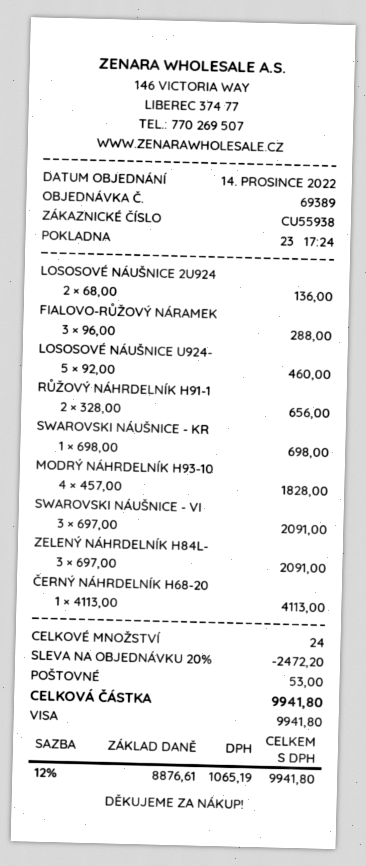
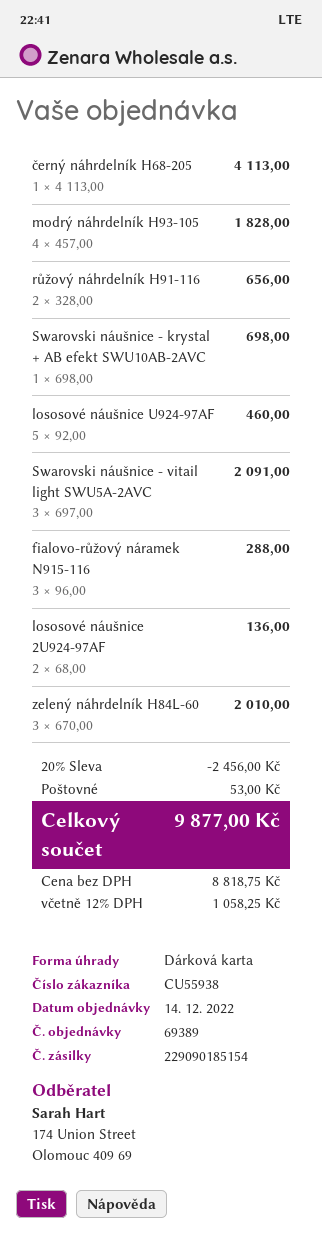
payment method: Visa -> gift card
ZELENÝ NÁHRDELNÍK H84L-: 3 x 697.00 = 2091.00 -> 3 x 670.00 = 2010.00
discount: 20% = 2472.20 -> 20% = 2456.00
net: 8876.61 -> 8818.75
tax: 12% = 1065.19 -> 12% = 1058.25
total: 9941.80 -> 9877.00

